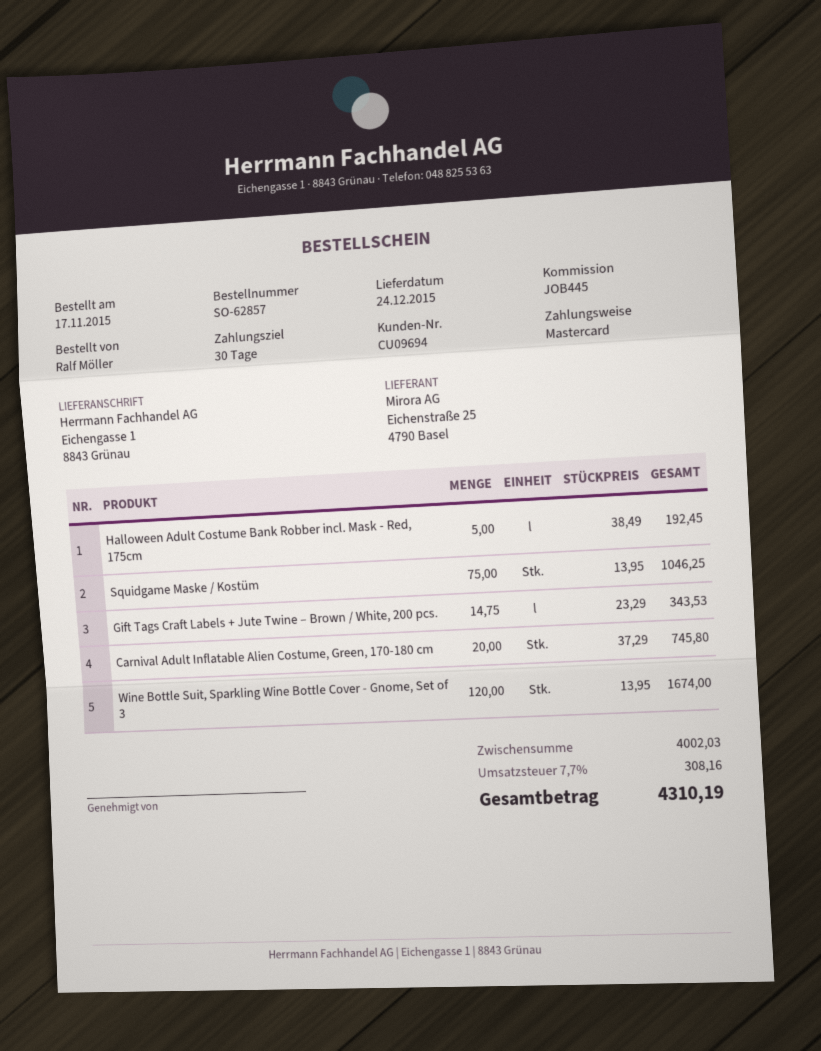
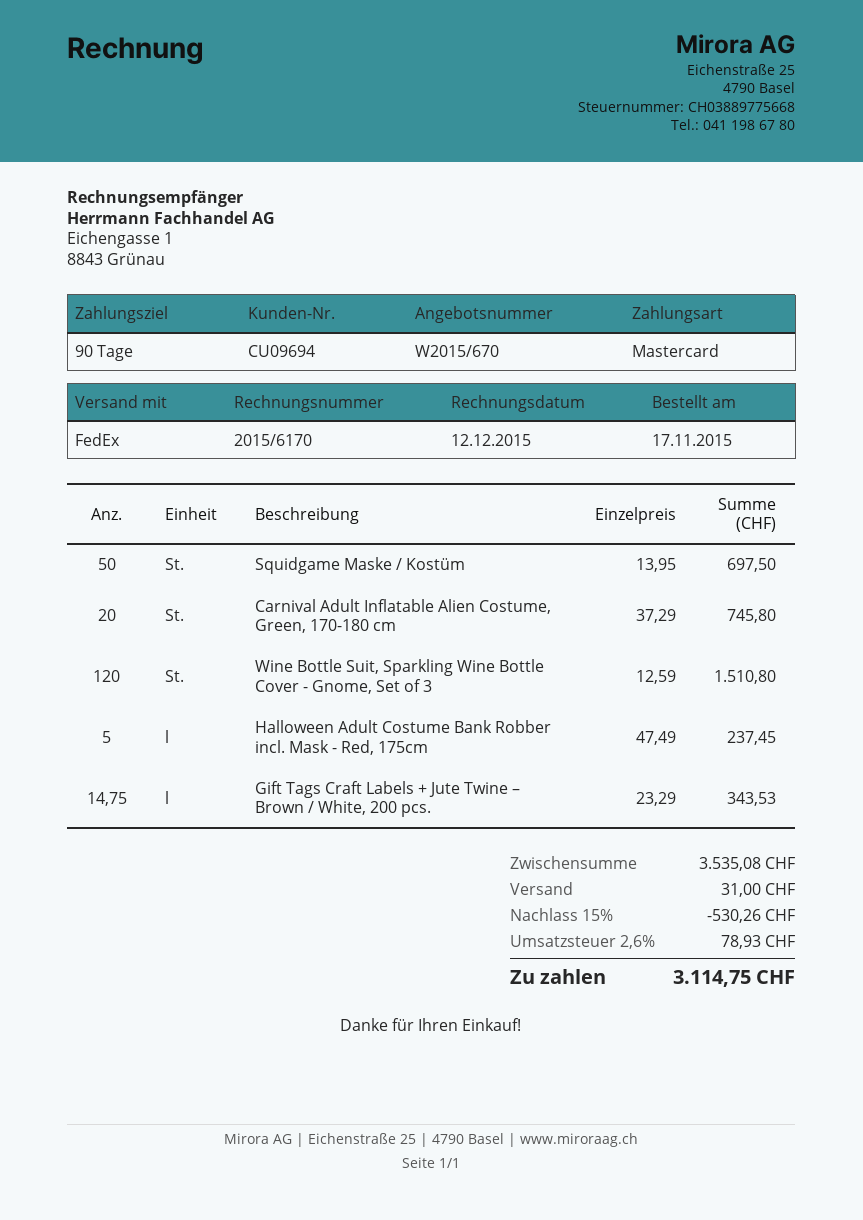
payment terms: 30 days -> 90 days
Halloween Adult Costume Bank Robber incl. Mask - Red, 175cm: 5 x 38.49 = 192.45 -> 5 x 47.49 = 237.45
Squidgame Maske / Kostüm: 75 x 13.95 = 1046.25 -> 50 x 13.95 = 697.50
Wine Bottle Suit, Sparkling Wine Bottle Cover - Gnome, Set of 3: 120 x 13.95 = 1674.00 -> 120 x 12.59 = 1510.80
subtotal: 4002.03 -> 3535.08
discount: none -> 15% = 530.26
shipping: none -> 31.00
tax: 7.7% = 308.16 -> 2.6% = 78.93
total: 4310.19 -> 3114.75

